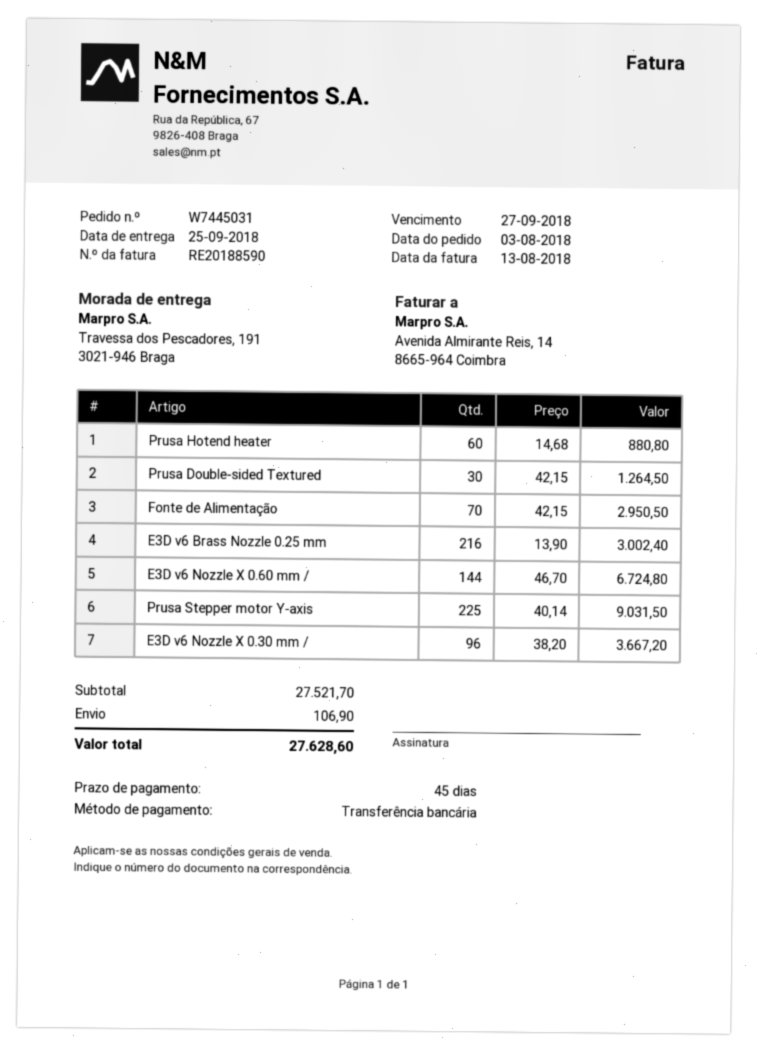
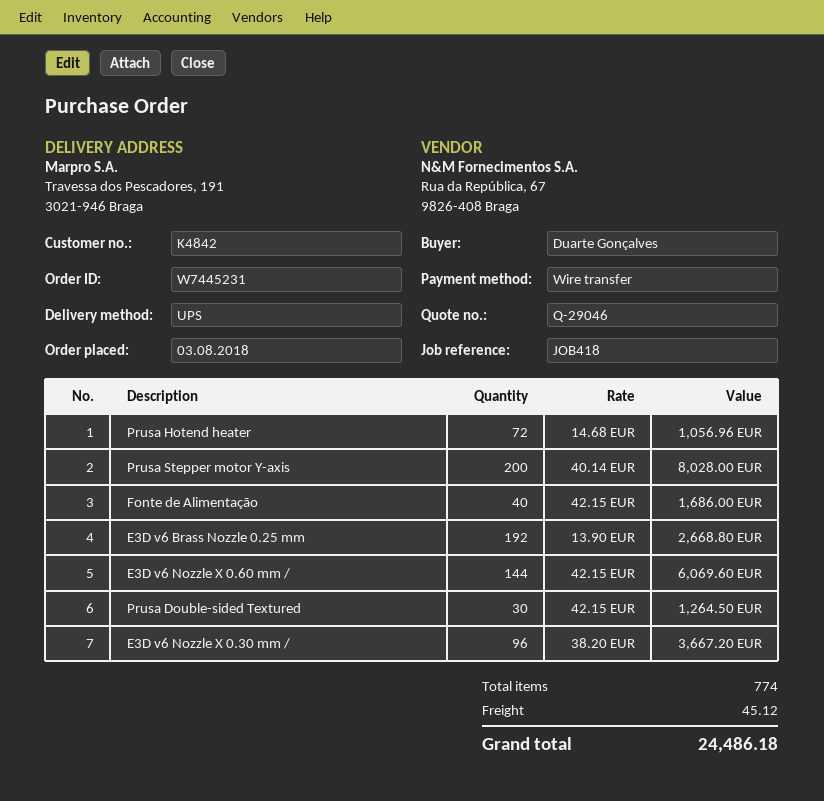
order number: W7445031 -> W7445231
Prusa Hotend heater: 60 x 14.68 = 880.80 -> 72 x 14.68 = 1056.96
Fonte de Alimentação: 70 x 42.15 = 2950.50 -> 40 x 42.15 = 1686.00
E3D v6 Brass Nozzle 0.25 mm: 216 x 13.90 = 3002.40 -> 192 x 13.90 = 2668.80
E3D v6 Nozzle X 0.60 mm /: 144 x 46.70 = 6724.80 -> 144 x 42.15 = 6069.60
Prusa Stepper motor Y-axis: 225 x 40.14 = 9031.50 -> 200 x 40.14 = 8028.00
shipping: 106.90 -> 45.12
total: 27628.60 -> 24486.18

